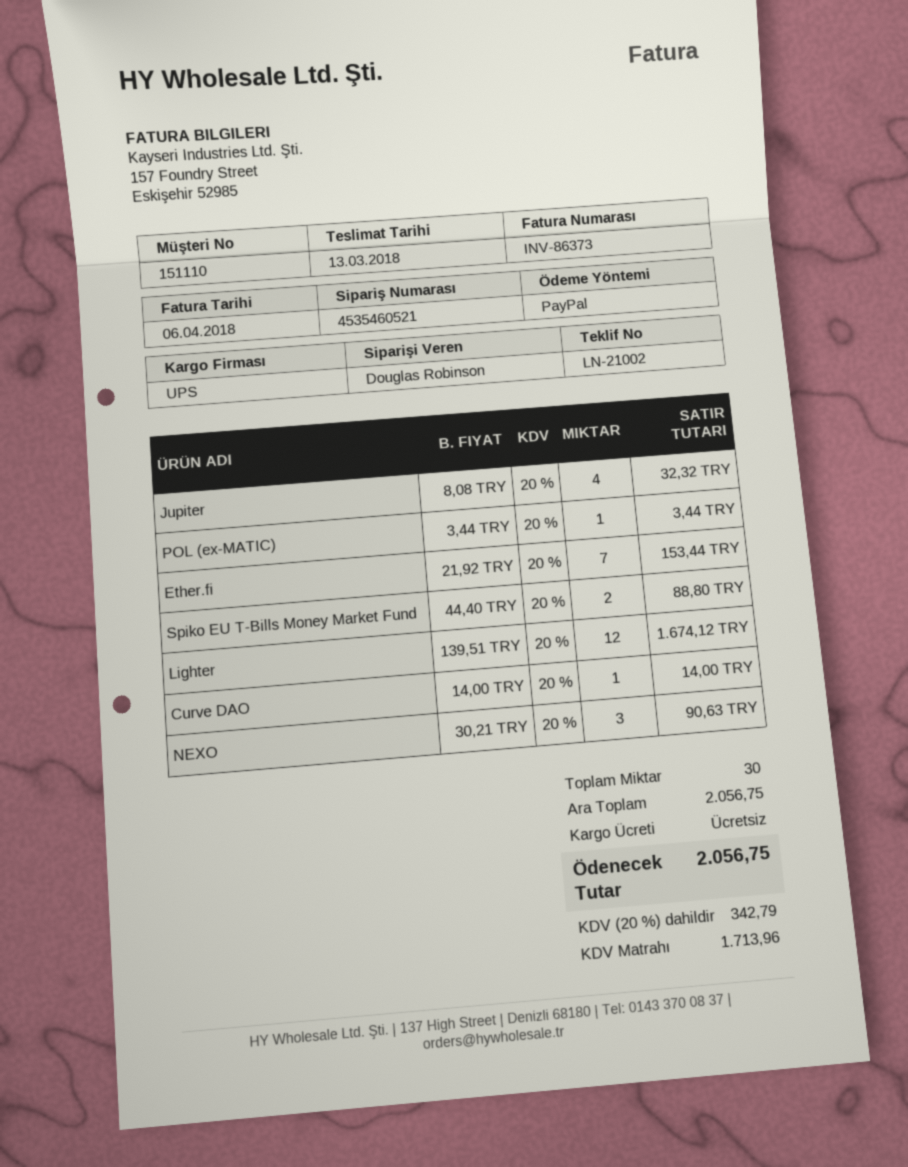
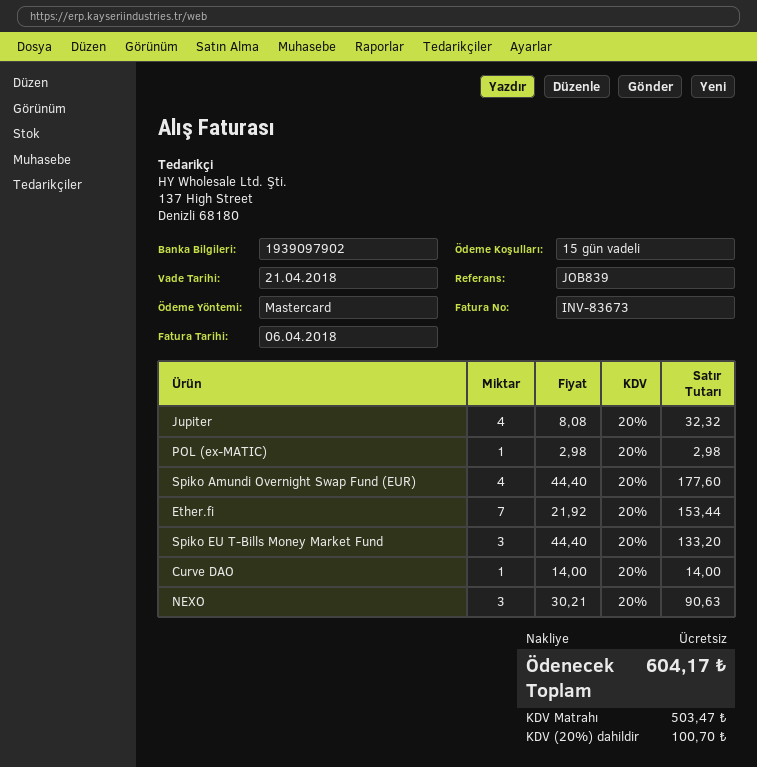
invoice number: INV-86373 -> INV-83673
payment method: PayPal -> Mastercard
POL (ex-MATIC): 1 x 3.44 = 3.44 -> 1 x 2.98 = 2.98
Spiko EU T-Bills Money Market Fund: 2 x 44.40 = 88.80 -> 3 x 44.40 = 133.20
Lighter: 12 x 139.51 = 1674.12 -> none
Spiko Amundi Overnight Swap Fund (EUR): none -> 4 x 44.40 = 177.60
net: 1713.96 -> 503.47
tax: 20% = 342.79 -> 20% = 100.70
total: 2056.75 -> 604.17

